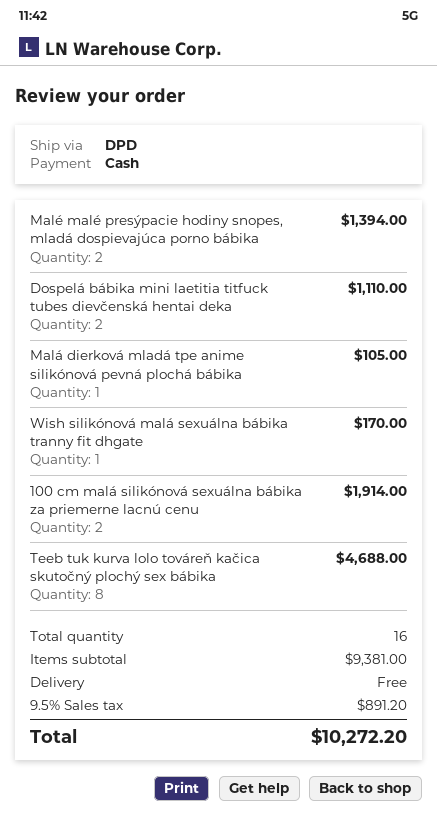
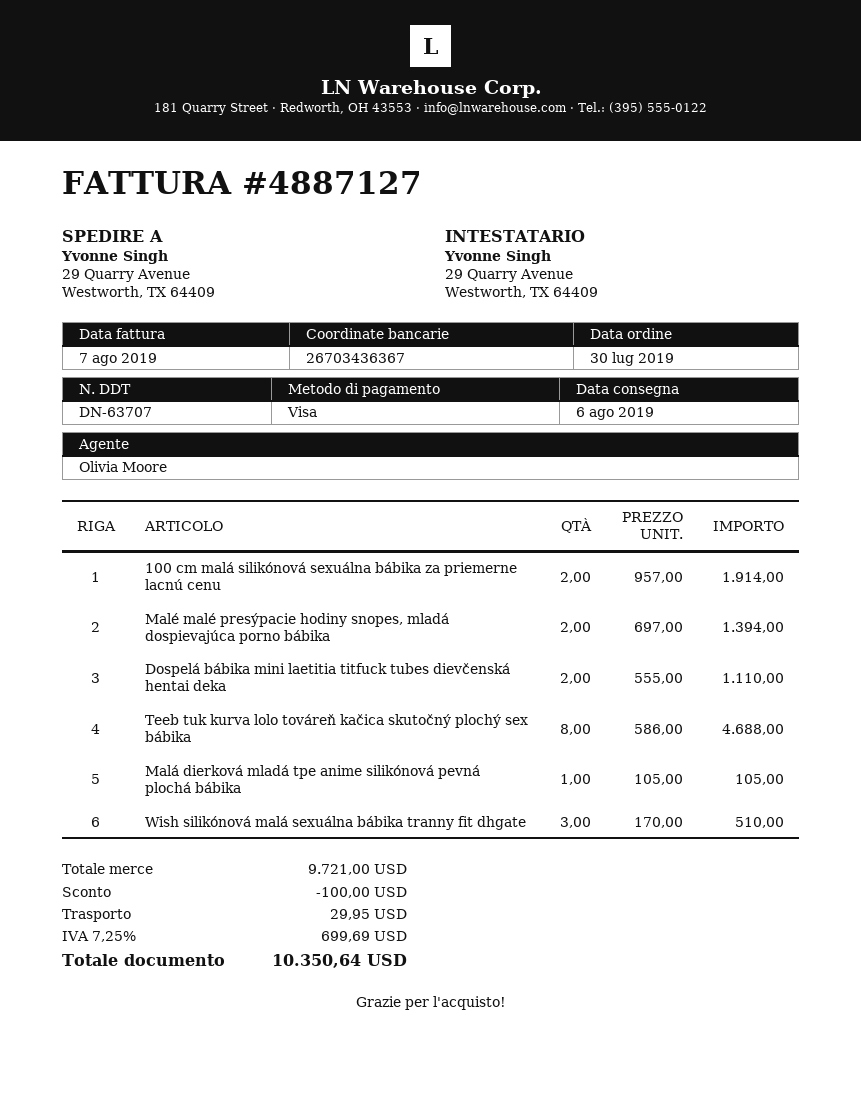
payment method: cash -> Visa
Wish silikónová malá sexuálna bábika tranny fit dhgate: 1 for 170.00 -> 3 for 510.00
subtotal: 9381.00 -> 9721.00
discount: none -> 100.00
shipping: 0.00 -> 29.95
tax: 9.5% = 891.20 -> 7.25% = 699.69
total: 10272.20 -> 10350.64

